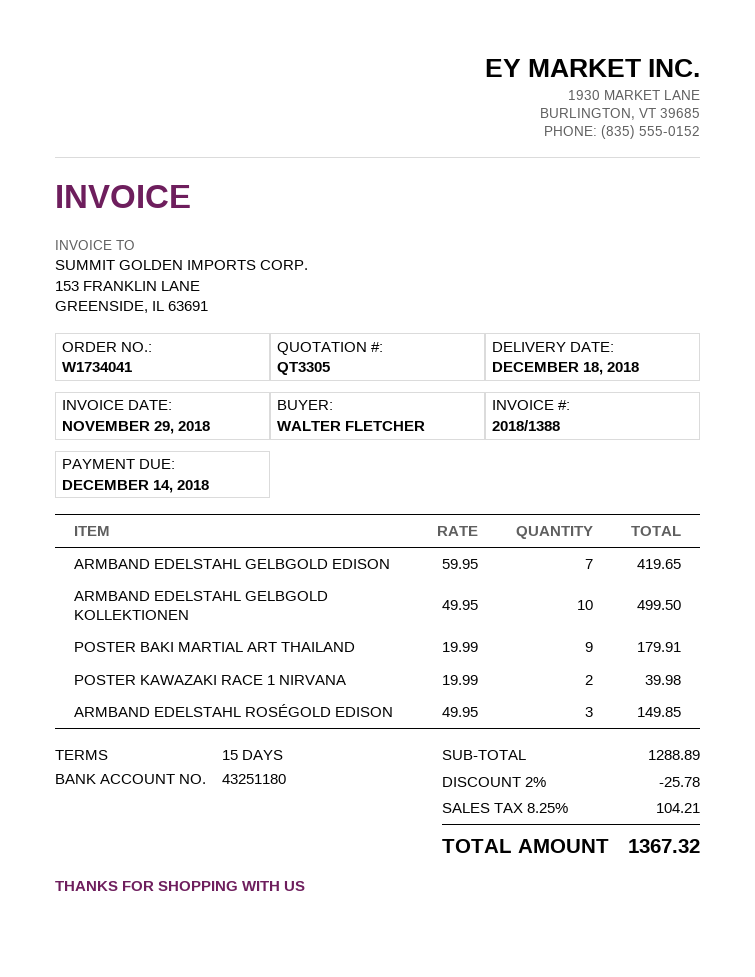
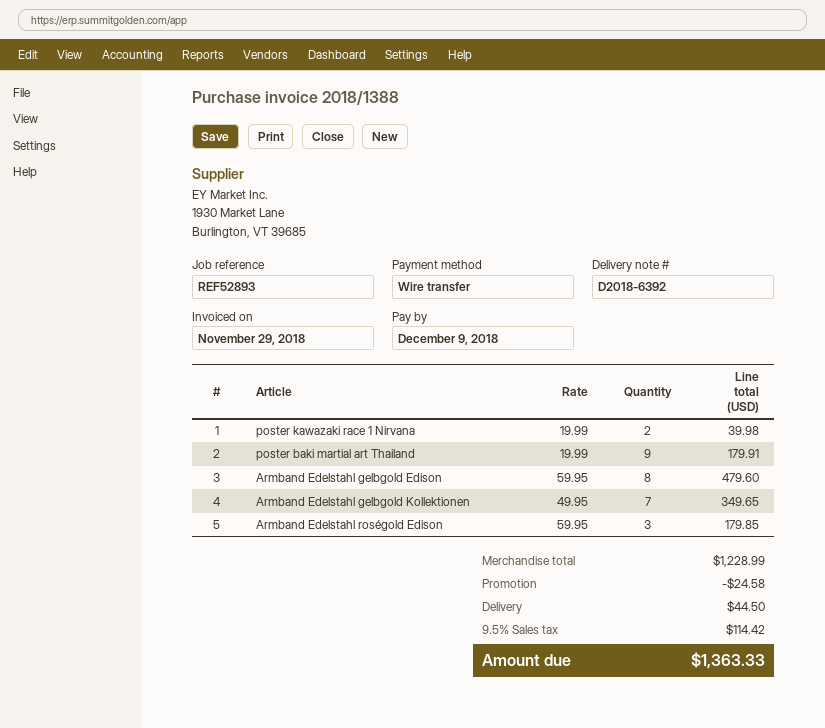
due date: 2018-12-14 -> 2018-12-09
ARMBAND EDELSTAHL GELBGOLD EDISON: 7 x 59.95 = 419.65 -> 8 x 59.95 = 479.60
ARMBAND EDELSTAHL GELBGOLD KOLLEKTIONEN: 10 x 49.95 = 499.50 -> 7 x 49.95 = 349.65
ARMBAND EDELSTAHL ROSÉGOLD EDISON: 3 x 49.95 = 149.85 -> 3 x 59.95 = 179.85
subtotal: 1288.89 -> 1228.99
discount: 25.78 -> 24.58
shipping: none -> 44.50
tax: 8.25% = 104.21 -> 9.5% = 114.42
total: 1367.32 -> 1363.33

